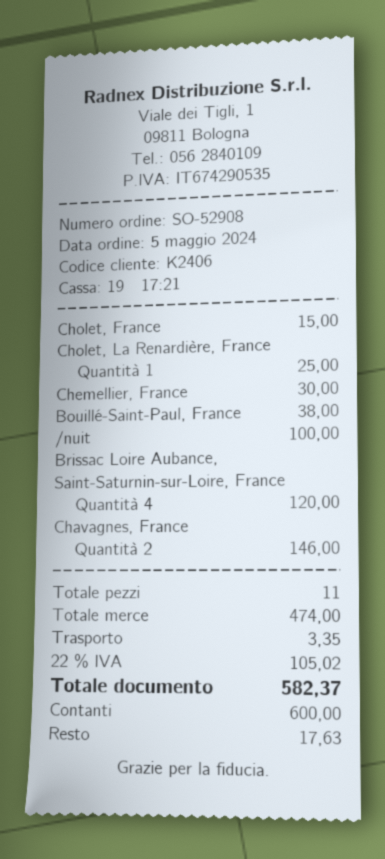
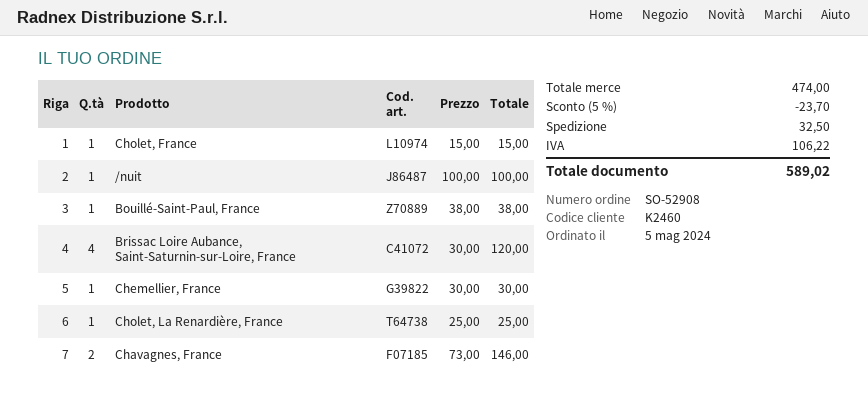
customer number: K2406 -> K2460
discount: none -> 5% = 23.70
shipping: 3.35 -> 32.50
tax: 105.02 -> 106.22
total: 582.37 -> 589.02

